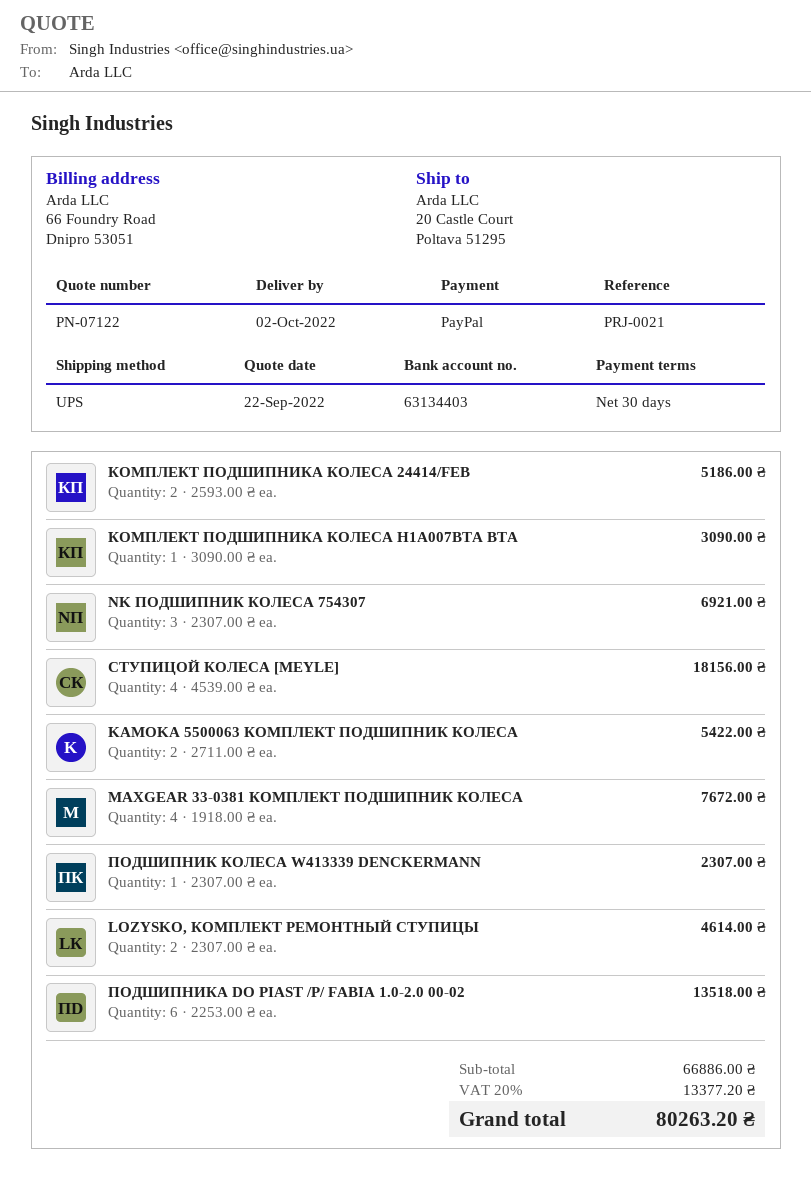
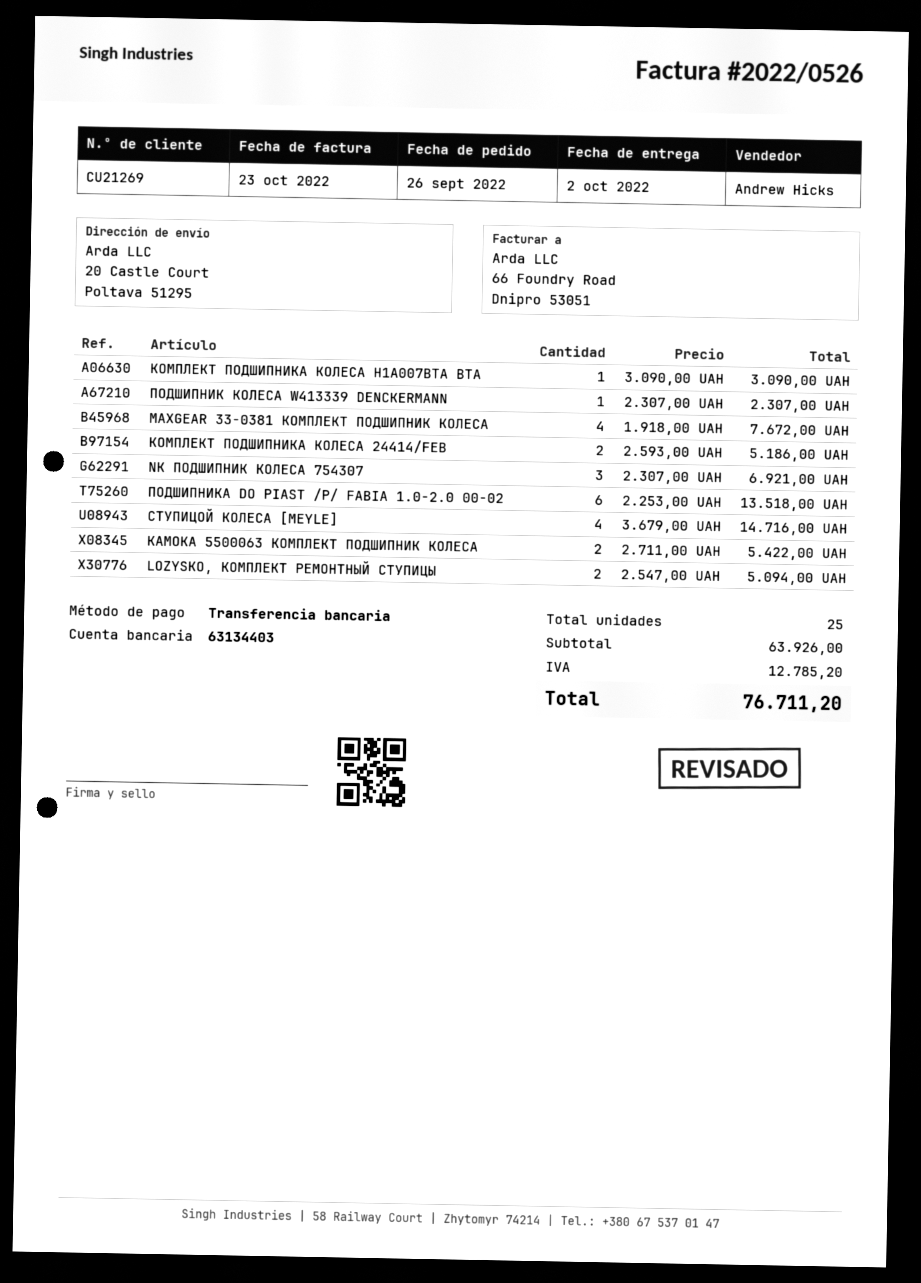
payment method: PayPal -> bank transfer
СТУПИЦОЙ КОЛЕСА [MEYLE]: 4 x 4539.00 = 18156.00 -> 4 x 3679.00 = 14716.00
LOZYSKO, КОМПЛЕКТ РЕМОНТНЫЙ СТУПИЦЫ: 2 x 2307.00 = 4614.00 -> 2 x 2547.00 = 5094.00
subtotal: 66886.00 -> 63926.00
tax: 13377.20 -> 12785.20
total: 80263.20 -> 76711.20

